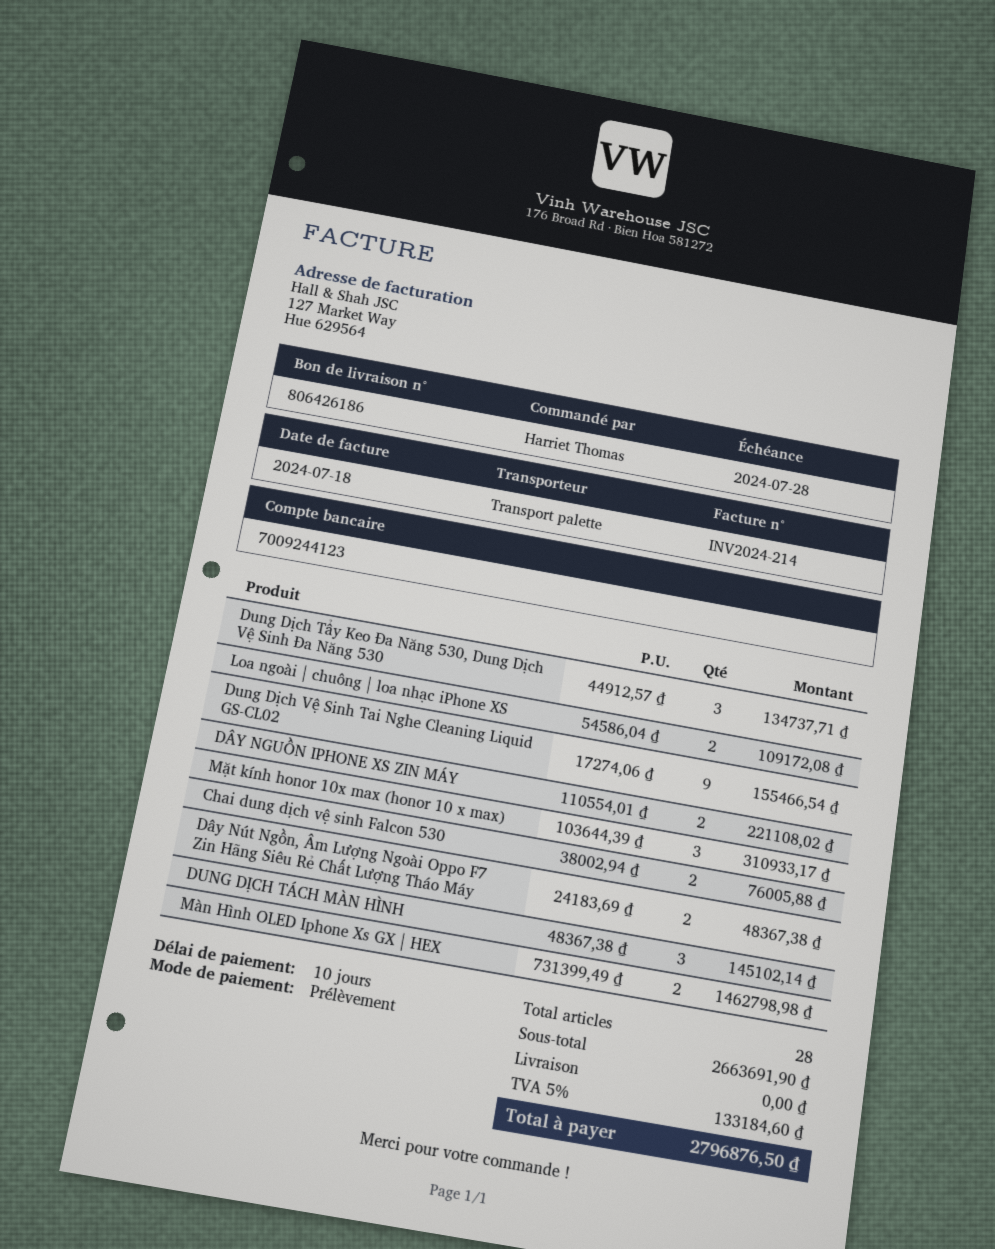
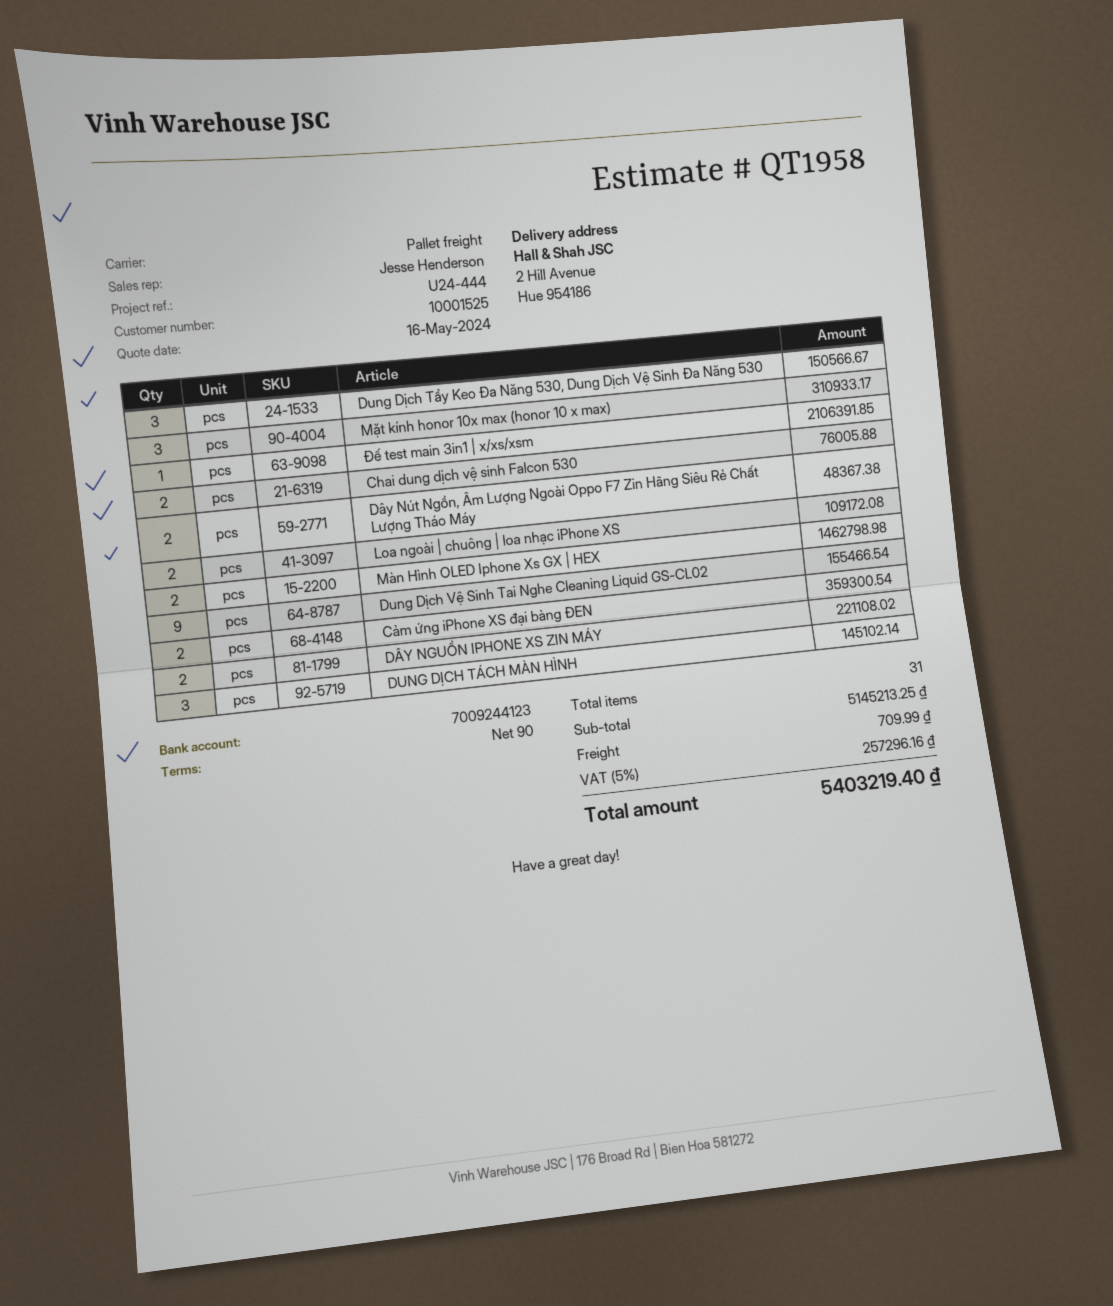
payment terms: 10 days -> 90 days
Dung Dịch Tẩy Keo Đa Năng 530, Dung Dịch Vệ Sinh Đa Năng 530: 3 for 134737.71 -> 3 for 150566.67
Đế test main 3in1 | x/xs/xsm: none -> 1 for 2106391.85
Cảm ứng iPhone XS đại bàng ĐEN: none -> 2 for 359300.54
total quantity: 28 -> 31
subtotal: 2663691.90 -> 5145213.25
shipping: 0.00 -> 709.99
tax: 5% = 133184.60 -> 5% = 257296.16
total: 2796876.50 -> 5403219.40

